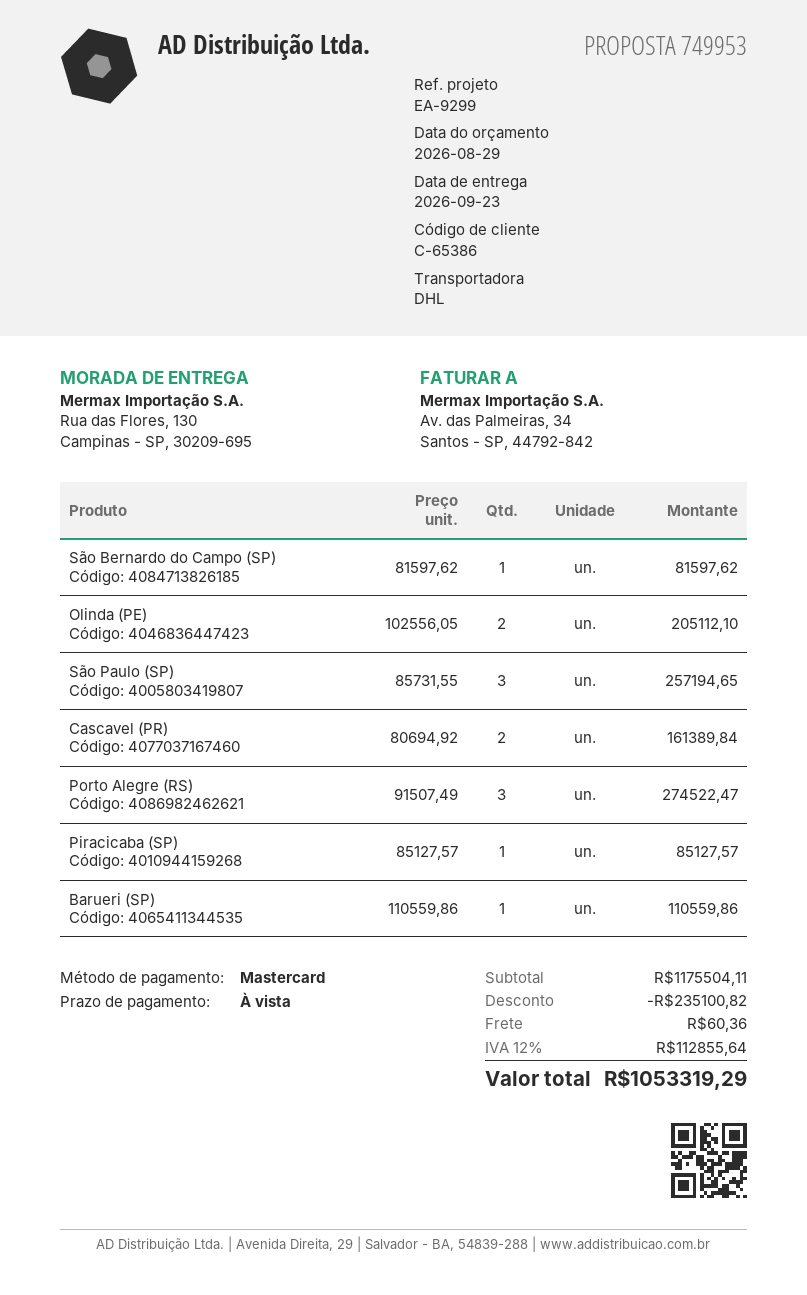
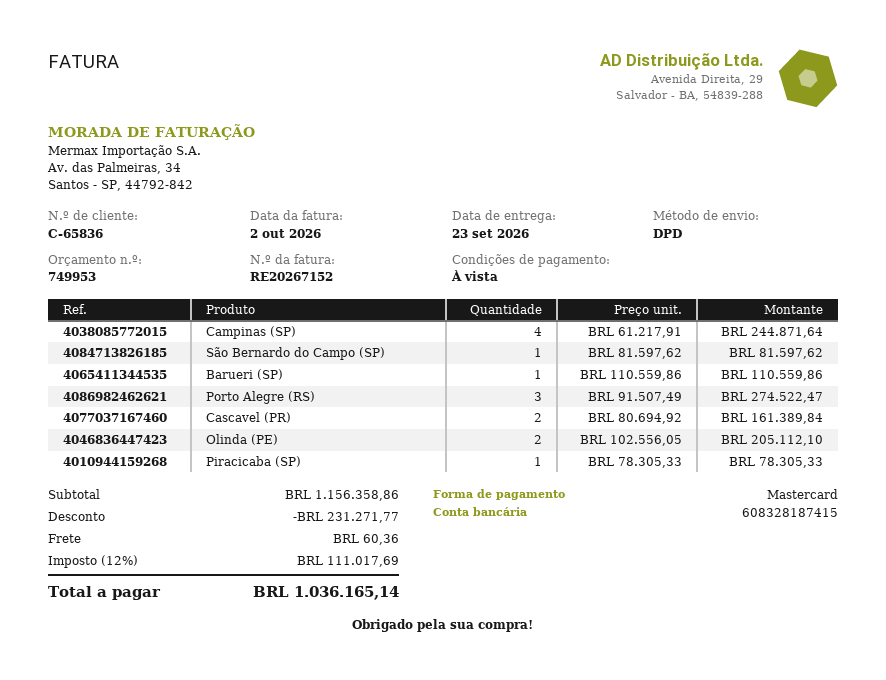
customer number: C-65386 -> C-65836
shipping method: DHL -> DPD
São Paulo (SP): 3 x 85731.55 = 257194.65 -> none
Piracicaba (SP): 1 x 85127.57 = 85127.57 -> 1 x 78305.33 = 78305.33
Campinas (SP): none -> 4 x 61217.91 = 244871.64
subtotal: 1175504.11 -> 1156358.86
discount: 235100.82 -> 231271.77
tax: 12% = 112855.64 -> 12% = 111017.69
total: 1053319.29 -> 1036165.14

